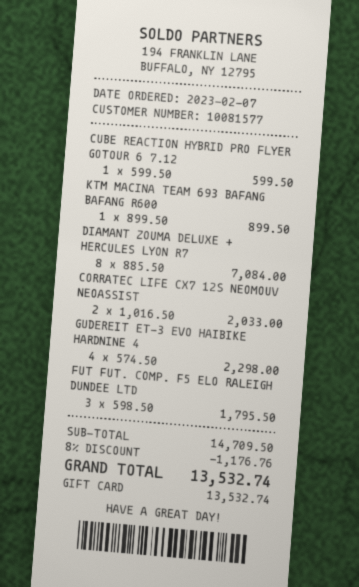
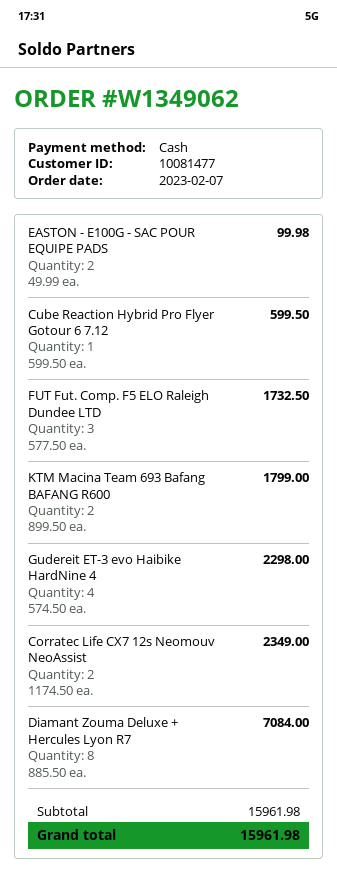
customer number: 10081577 -> 10081477
payment method: gift card -> cash
KTM MACINA TEAM 693 BAFANG BAFANG R600: 1 x 899.50 = 899.50 -> 2 x 899.50 = 1799.00
CORRATEC LIFE CX7 12S NEOMOUV NEOASSIST: 2 x 1016.50 = 2033.00 -> 2 x 1174.50 = 2349.00
FUT FUT. COMP. F5 ELO RALEIGH DUNDEE LTD: 3 x 598.50 = 1795.50 -> 3 x 577.50 = 1732.50
EASTON - E100G - SAC POUR EQUIPE PADS: none -> 2 x 49.99 = 99.98
subtotal: 14709.50 -> 15961.98
discount: 8% = 1176.76 -> none
total: 13532.74 -> 15961.98

